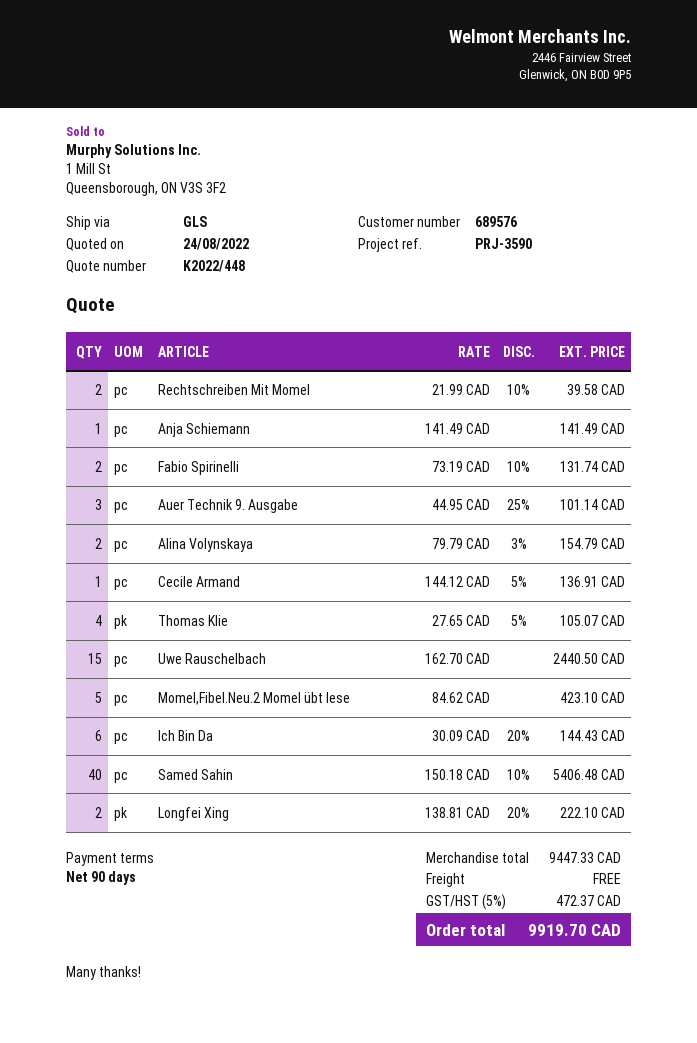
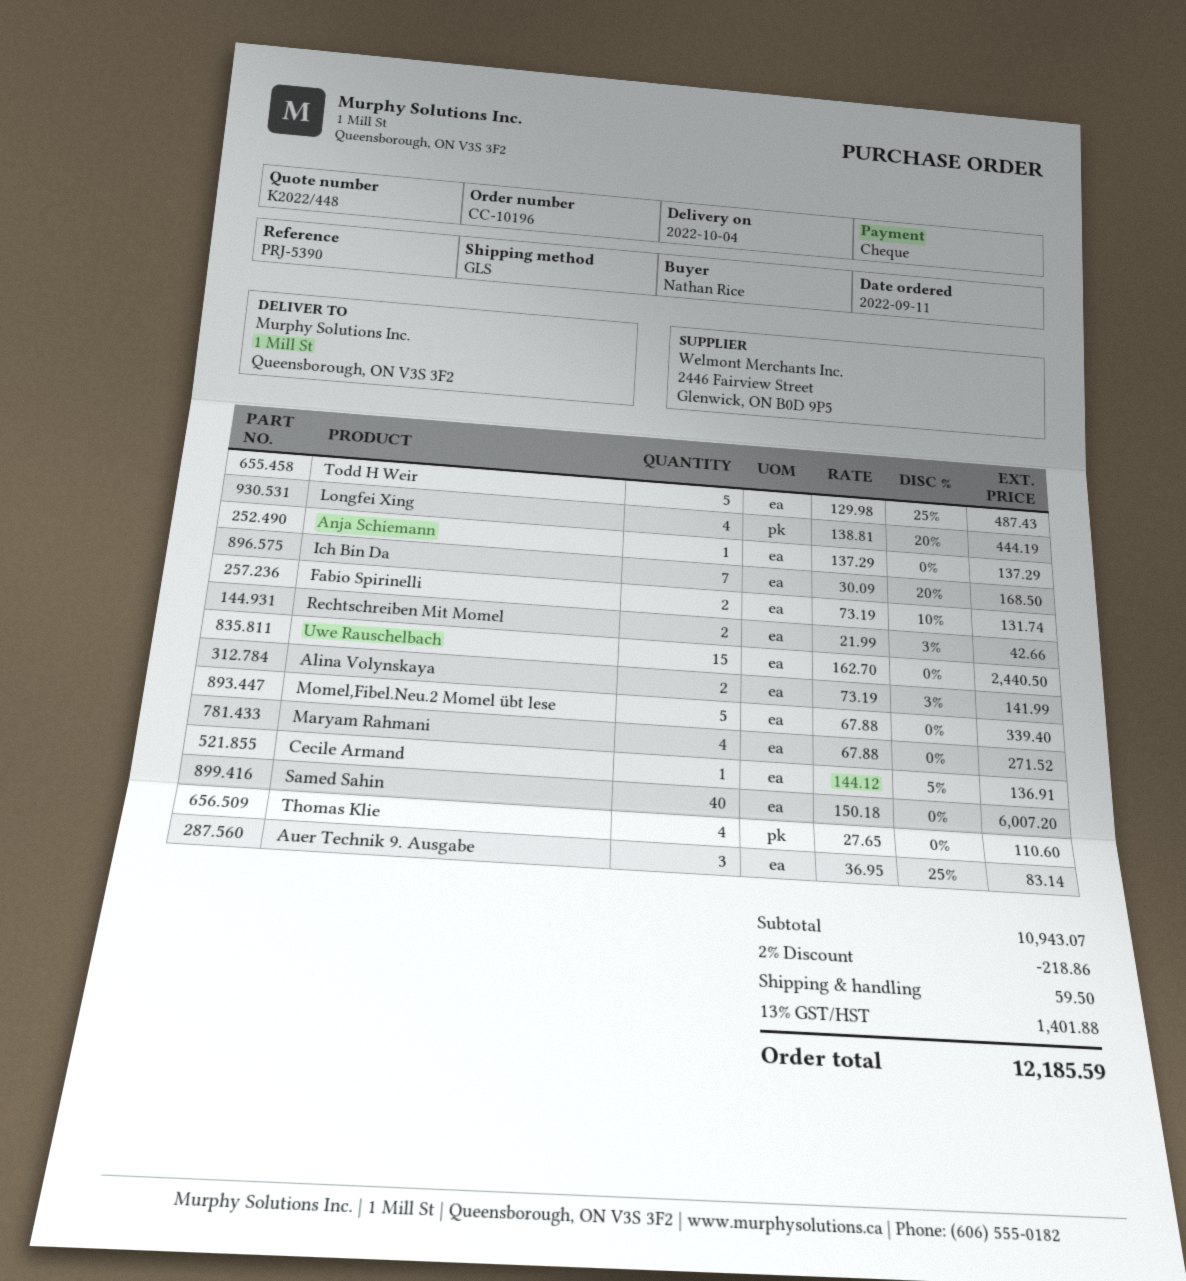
reference: PRJ-3590 -> PRJ-5390
Rechtschreiben Mit Momel: 2 x 21.99 - 10% = 39.58 -> 2 x 21.99 - 3% = 42.66
Anja Schiemann: 1 x 141.49 = 141.49 -> 1 x 137.29 = 137.29
Auer Technik 9. Ausgabe: 3 x 44.95 - 25% = 101.14 -> 3 x 36.95 - 25% = 83.14
Alina Volynskaya: 2 x 79.79 - 3% = 154.79 -> 2 x 73.19 - 3% = 141.99
Thomas Klie: 4 x 27.65 - 5% = 105.07 -> 4 x 27.65 = 110.60
Momel,Fibel.Neu.2 Momel übt lese: 5 x 84.62 = 423.10 -> 5 x 67.88 = 339.40
Ich Bin Da: 6 x 30.09 - 20% = 144.43 -> 7 x 30.09 - 20% = 168.50
Samed Sahin: 40 x 150.18 - 10% = 5406.48 -> 40 x 150.18 = 6007.20
Longfei Xing: 2 x 138.81 - 20% = 222.10 -> 4 x 138.81 - 20% = 444.19
Todd H Weir: none -> 5 x 129.98 - 25% = 487.43
Maryam Rahmani: none -> 4 x 67.88 = 271.52
subtotal: 9447.33 -> 10943.07
discount: none -> 2% = 218.86
shipping: 0.00 -> 59.50
tax: 5% = 472.37 -> 13% = 1401.88
total: 9919.70 -> 12185.59

